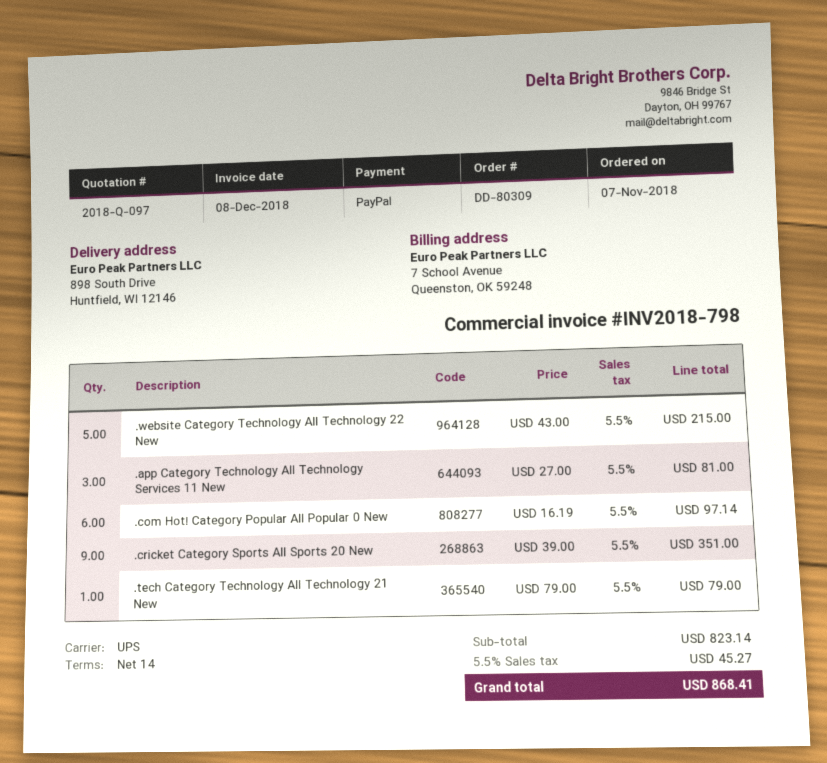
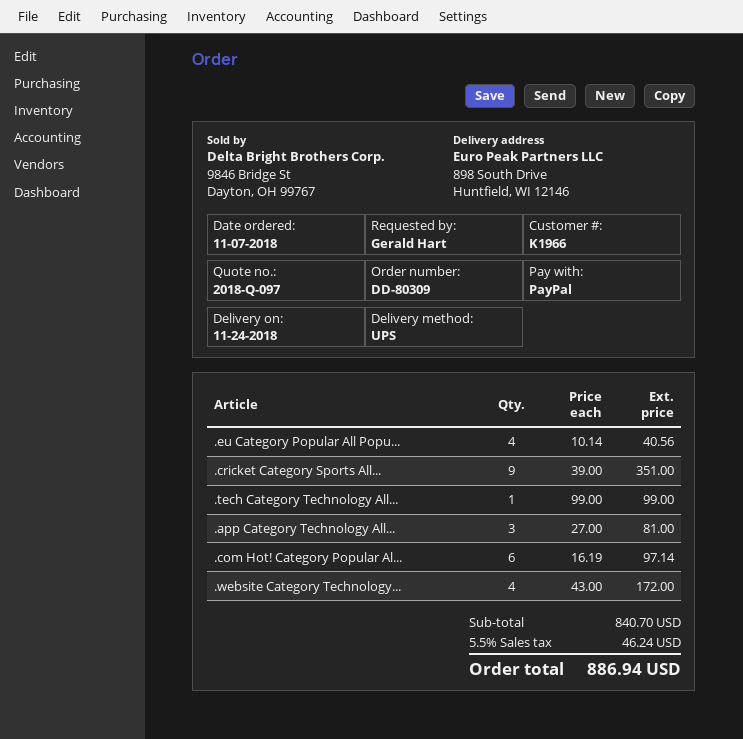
.website Category Technology All Technology 22 New: 5 x 43.00 = 215.00 -> 4 x 43.00 = 172.00
.tech Category Technology All Technology 21 New: 1 x 79.00 = 79.00 -> 1 x 99.00 = 99.00
.eu Category Popular All Popu...: none -> 4 x 10.14 = 40.56
subtotal: 823.14 -> 840.70
tax: 5.5% = 45.27 -> 5.5% = 46.24
total: 868.41 -> 886.94

